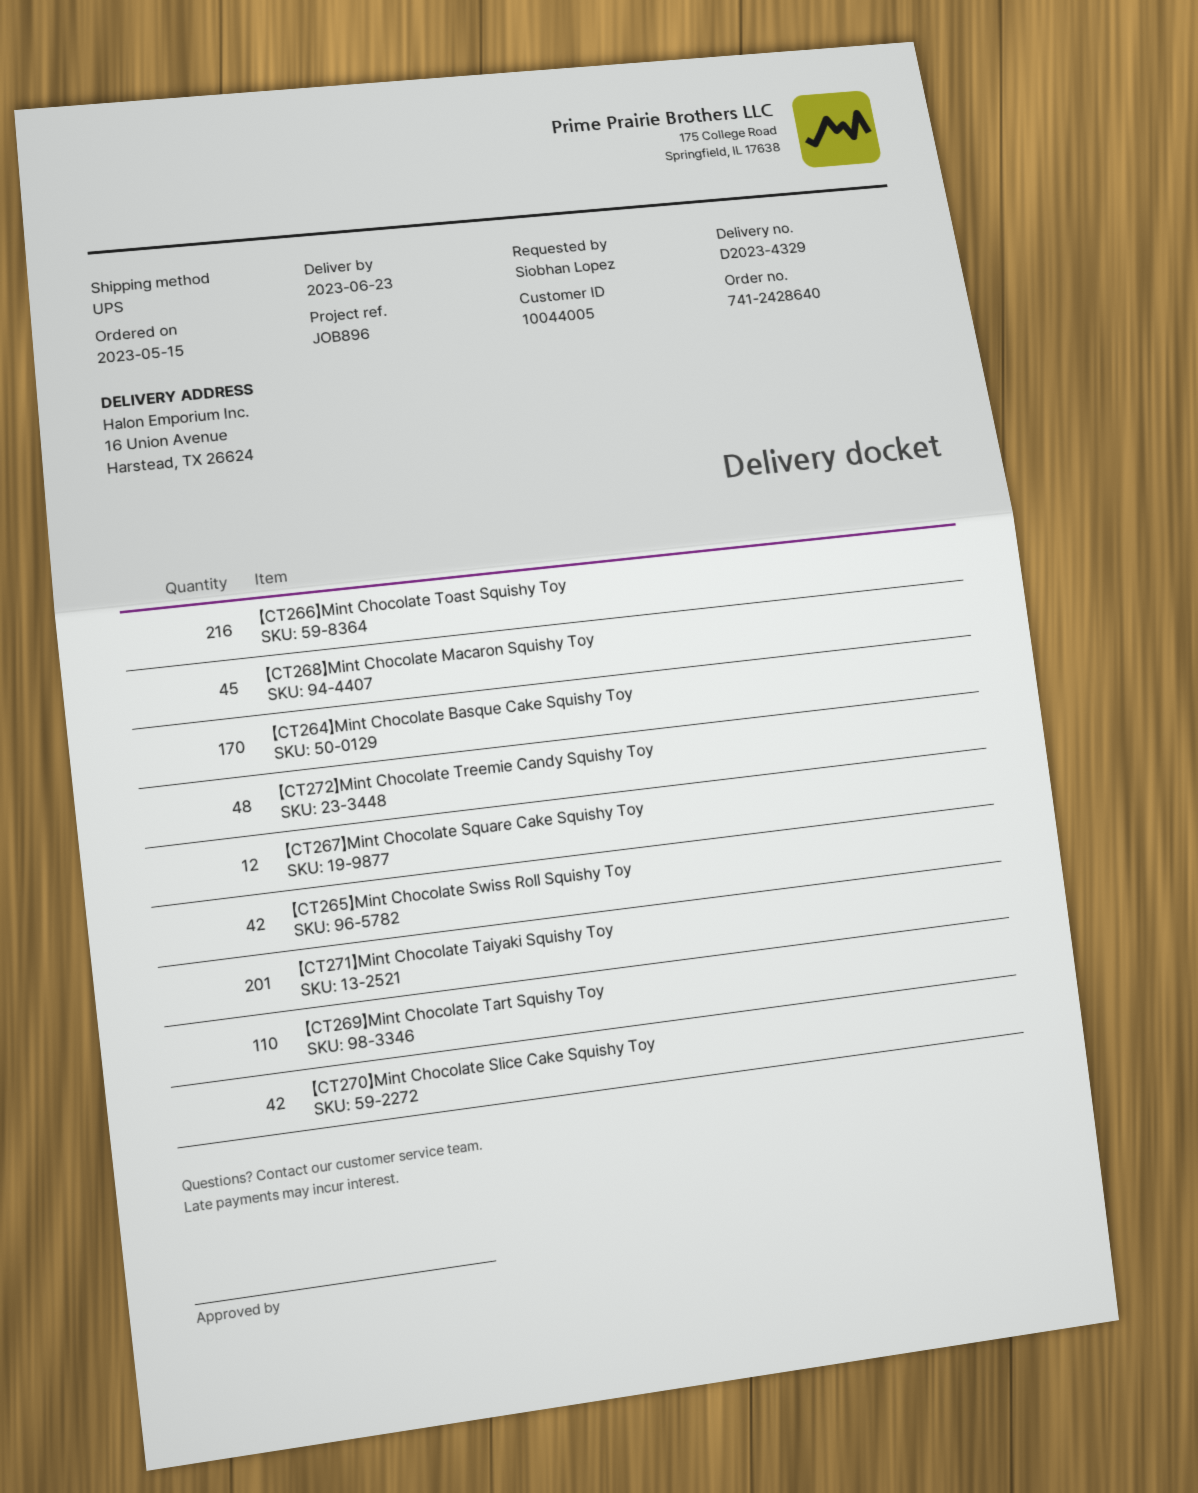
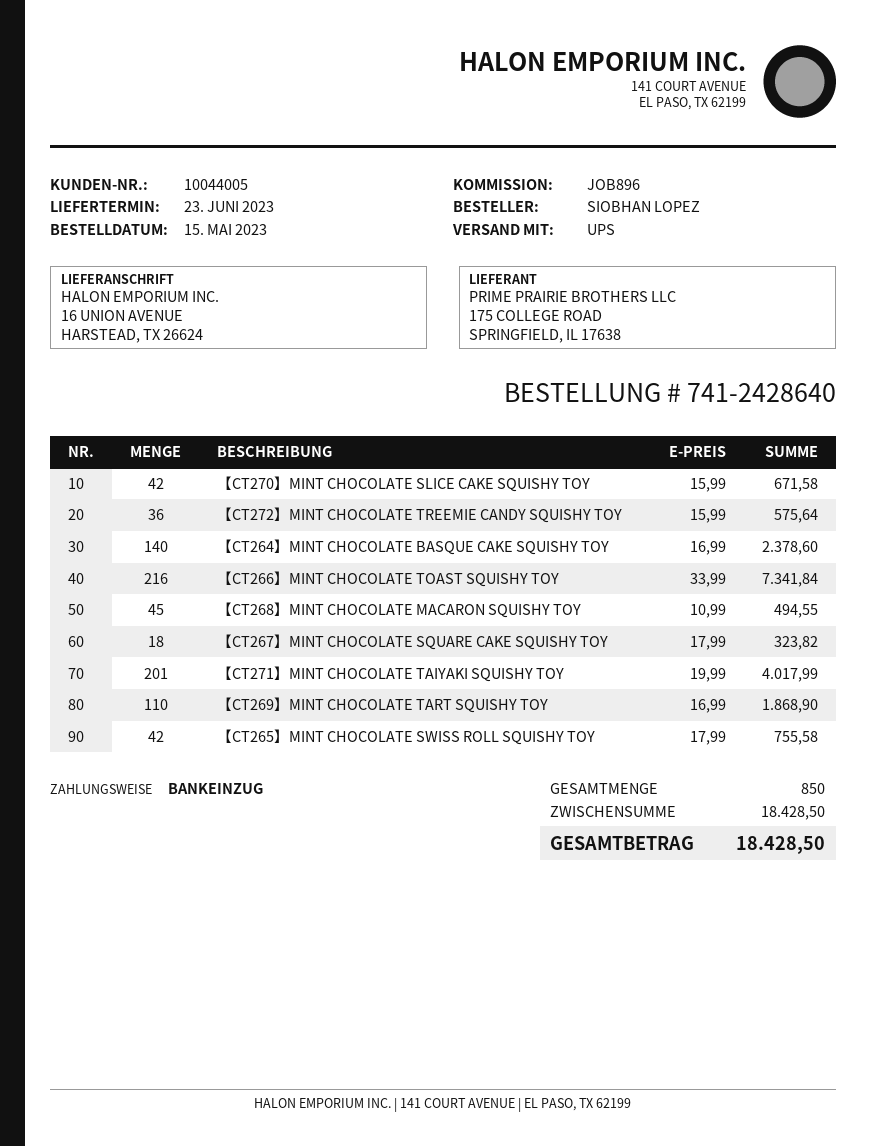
【CT264】Mint Chocolate Basque Cake Squishy Toy: 170 -> 140
【CT272】Mint Chocolate Treemie Candy Squishy Toy: 48 -> 36
【CT267】Mint Chocolate Square Cake Squishy Toy: 12 -> 18

